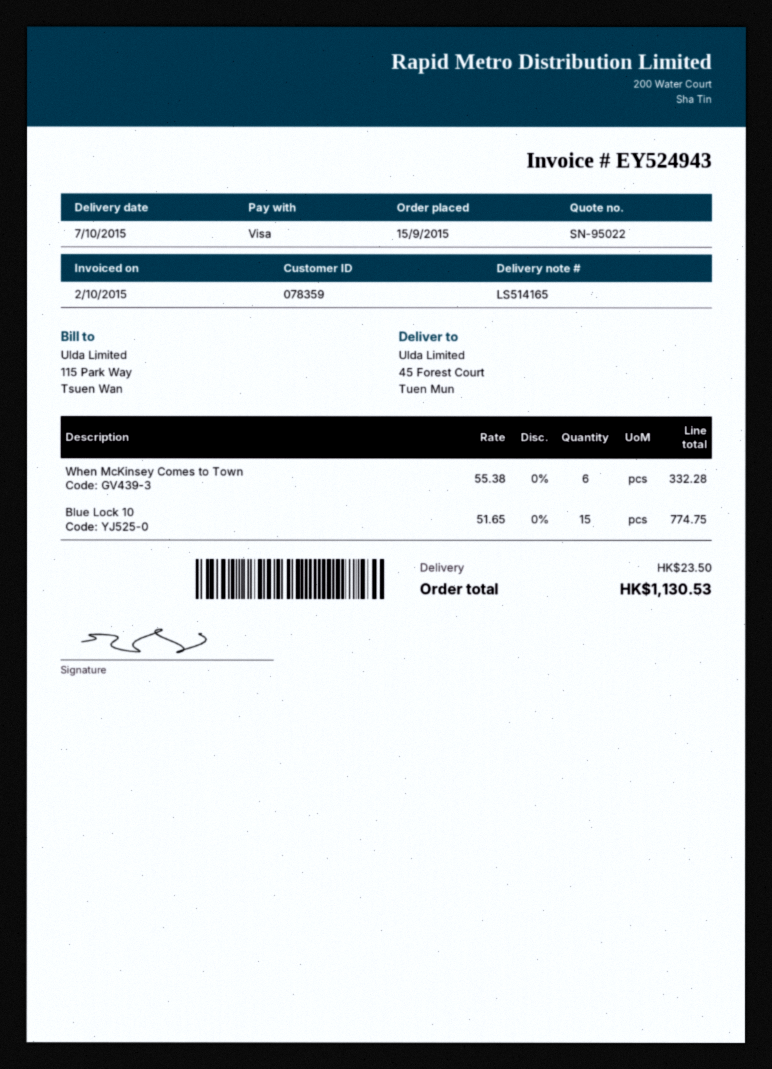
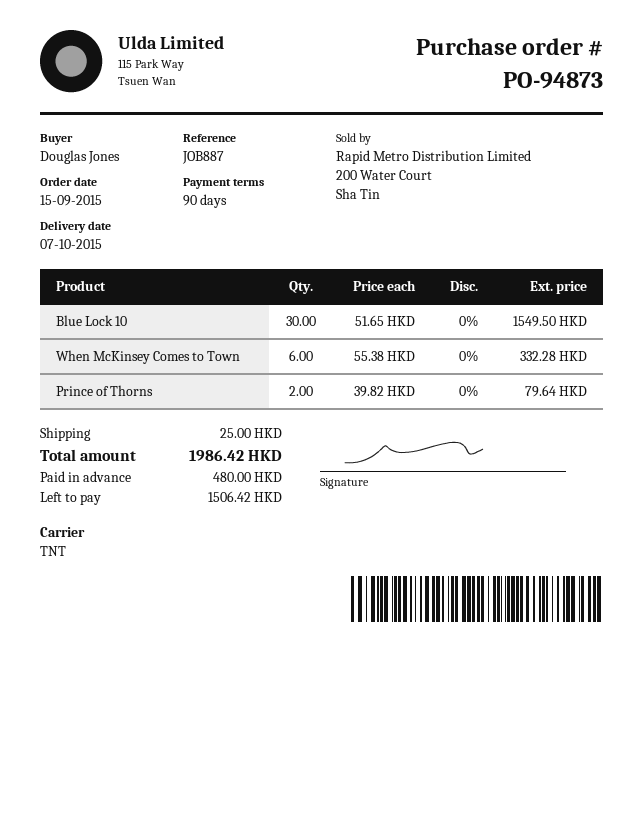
Blue Lock 10: 15 x 51.65 = 774.75 -> 30 x 51.65 = 1549.50
Prince of Thorns: none -> 2 x 39.82 = 79.64
shipping: 23.50 -> 25.00
total: 1130.53 -> 1986.42

